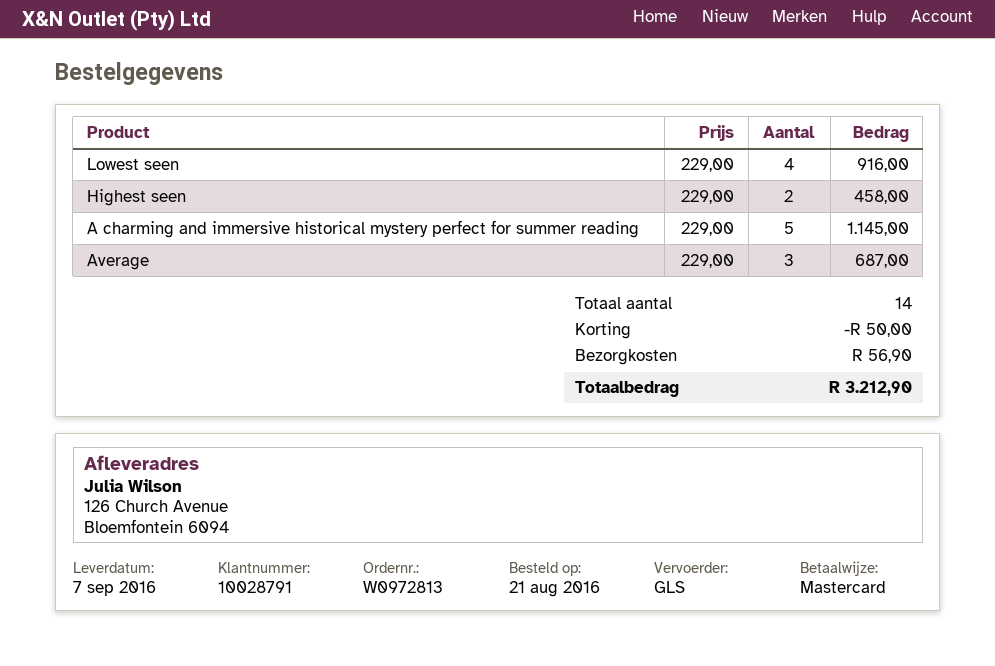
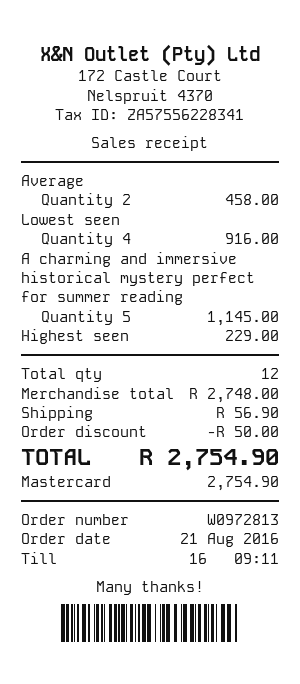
Highest seen: 2 for 458.00 -> 1 for 229.00
Average: 3 for 687.00 -> 2 for 458.00
total quantity: 14 -> 12
total: 3212.90 -> 2754.90

